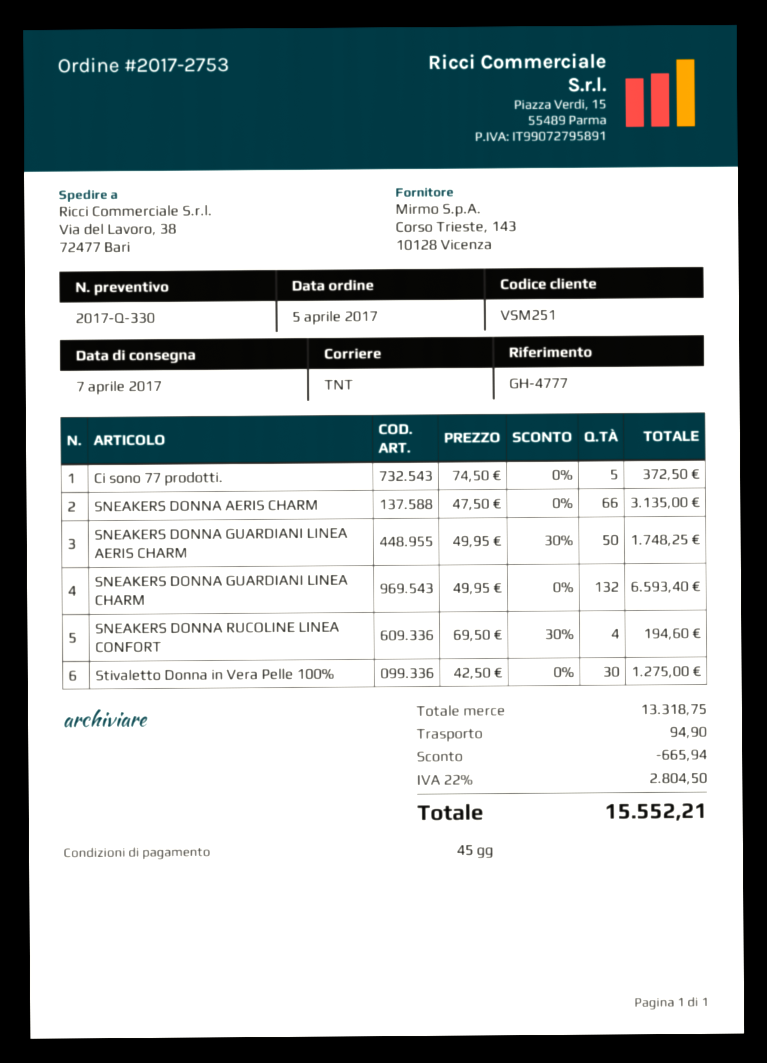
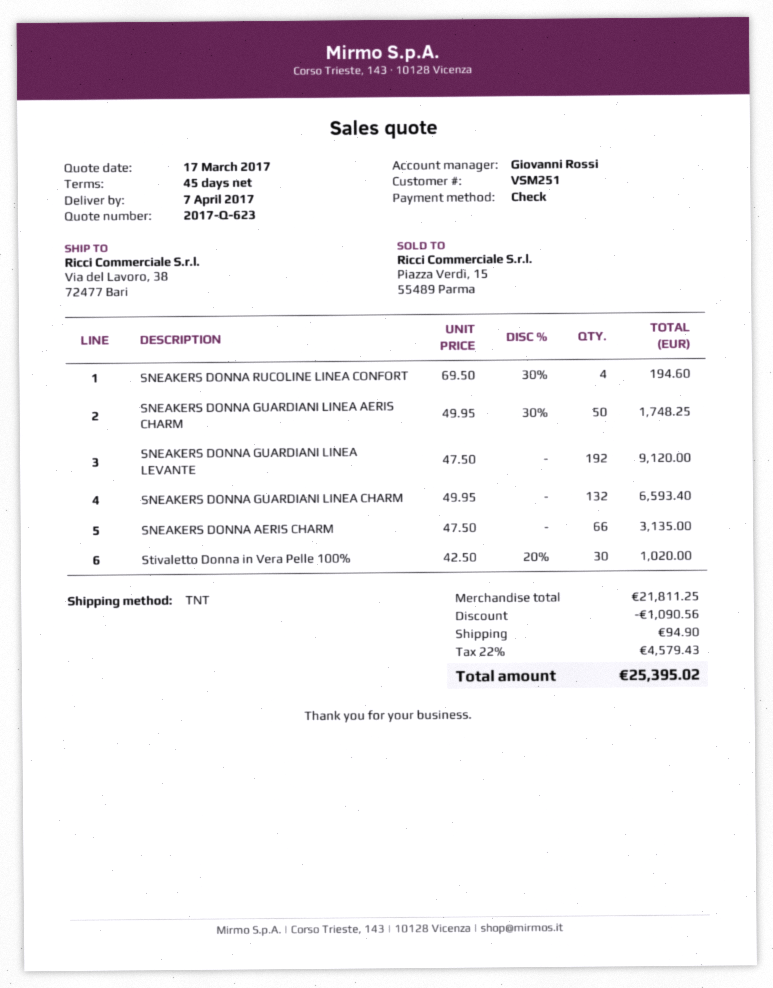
quote number: 2017-Q-330 -> 2017-Q-623
Ci sono 77 prodotti.: 5 x 74.50 = 372.50 -> none
Stivaletto Donna in Vera Pelle 100%: 30 x 42.50 = 1275.00 -> 30 x 42.50 - 20% = 1020.00
SNEAKERS DONNA GUARDIANI LINEA LEVANTE: none -> 192 x 47.50 = 9120.00
subtotal: 13318.75 -> 21811.25
discount: 665.94 -> 1090.56
tax: 22% = 2804.50 -> 22% = 4579.43
total: 15552.21 -> 25395.02

